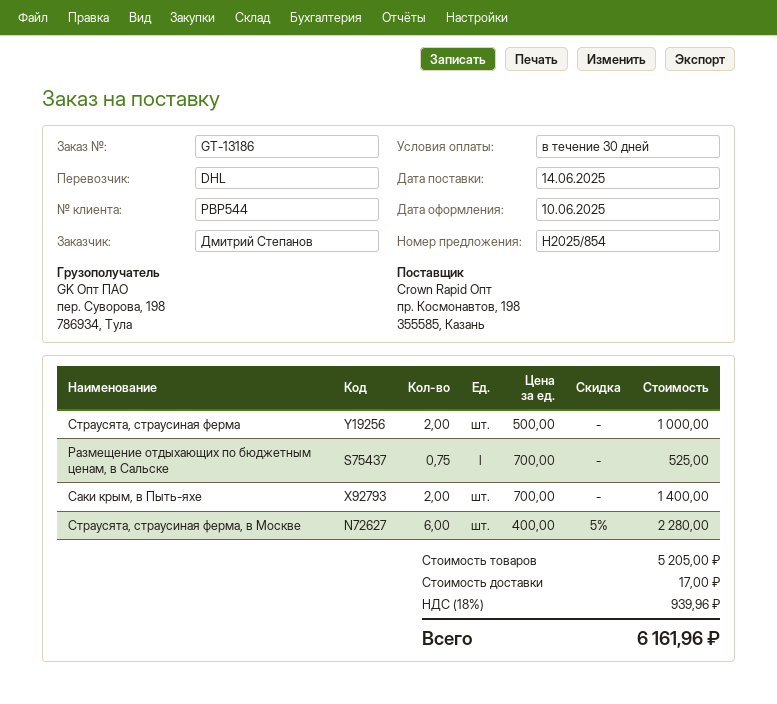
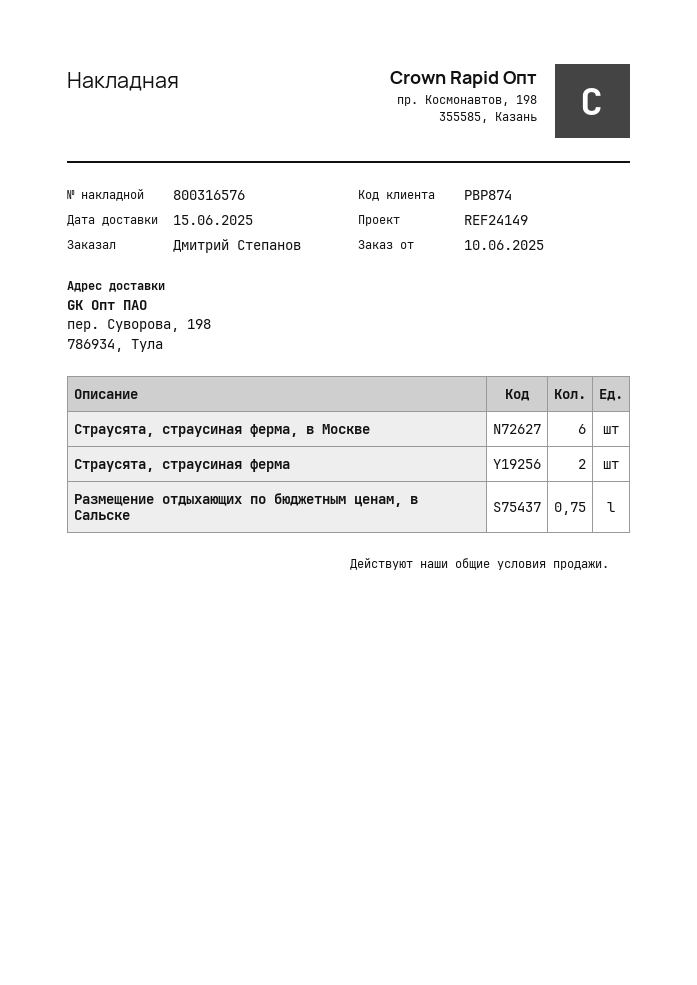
delivery date: 2025-06-14 -> 2025-06-15
customer number: PBP544 -> PBP874
Саки крым, в Пыть-яхе: 2 -> none

